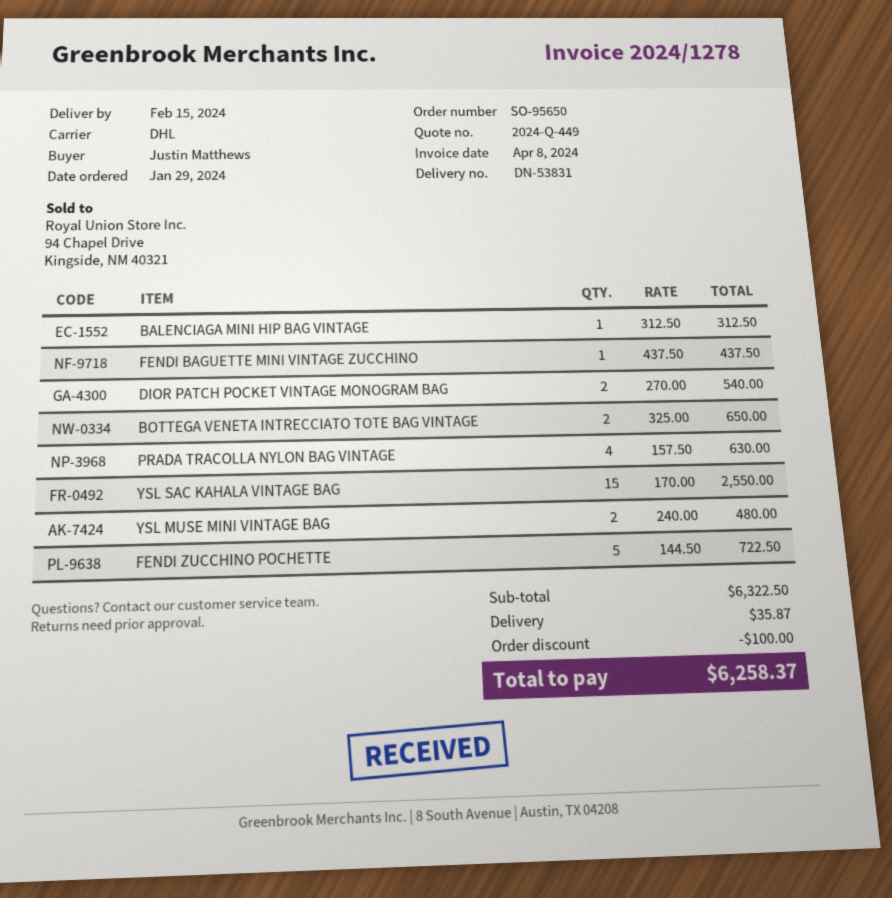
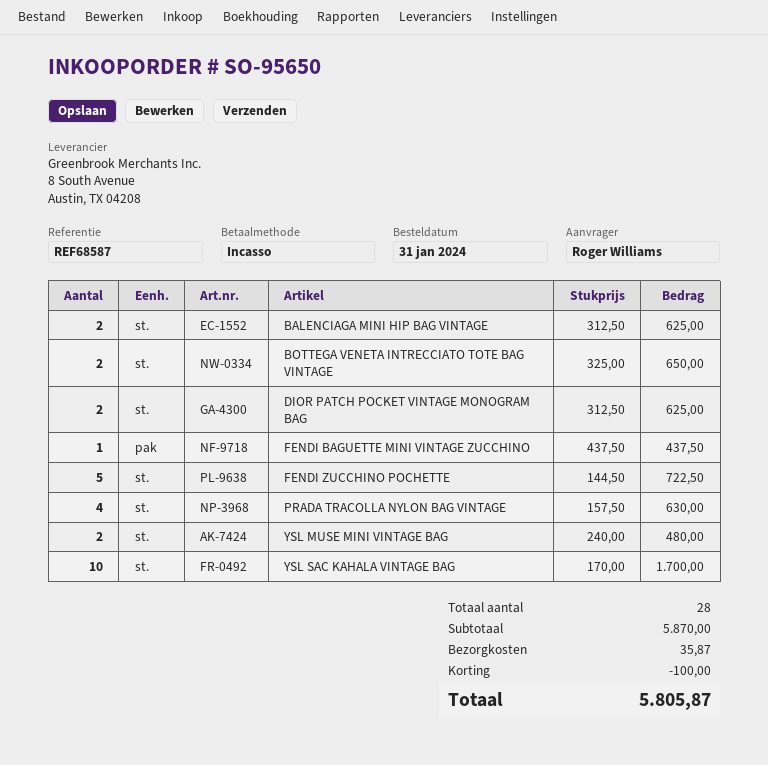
order date: 2024-01-29 -> 2024-01-31
ordered by: Justin Matthews -> Roger Williams
BALENCIAGA MINI HIP BAG VINTAGE: 1 x 312.50 = 312.50 -> 2 x 312.50 = 625.00
DIOR PATCH POCKET VINTAGE MONOGRAM BAG: 2 x 270.00 = 540.00 -> 2 x 312.50 = 625.00
YSL SAC KAHALA VINTAGE BAG: 15 x 170.00 = 2550.00 -> 10 x 170.00 = 1700.00
subtotal: 6322.50 -> 5870.00
total: 6258.37 -> 5805.87

